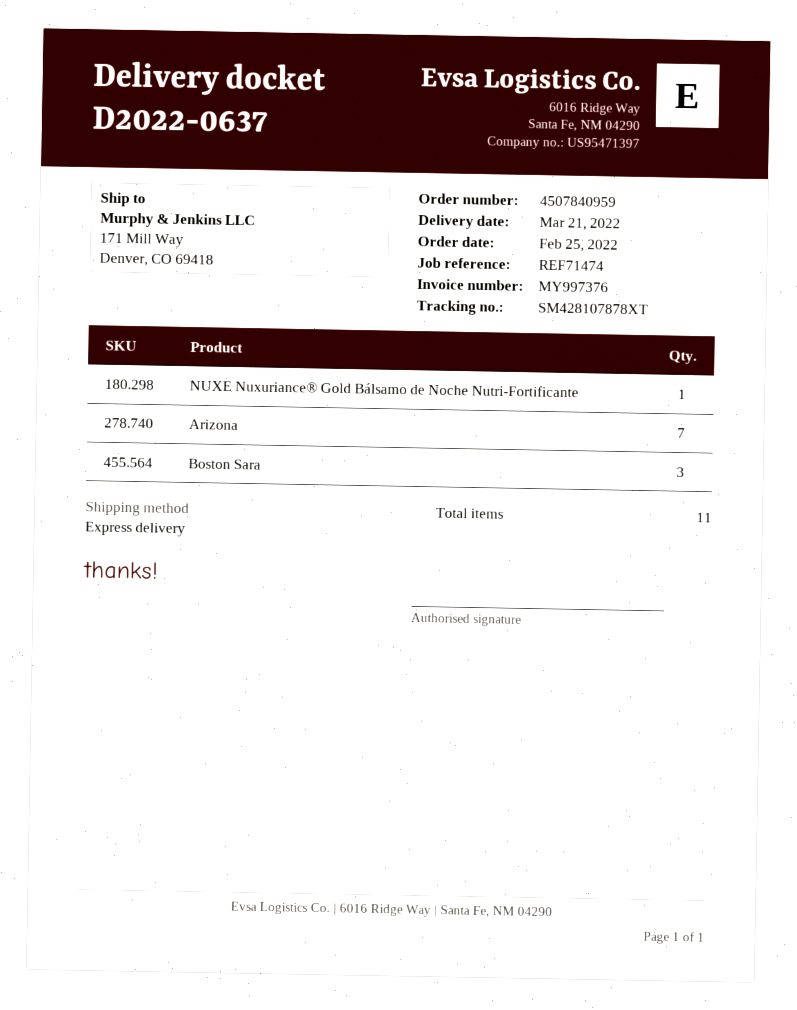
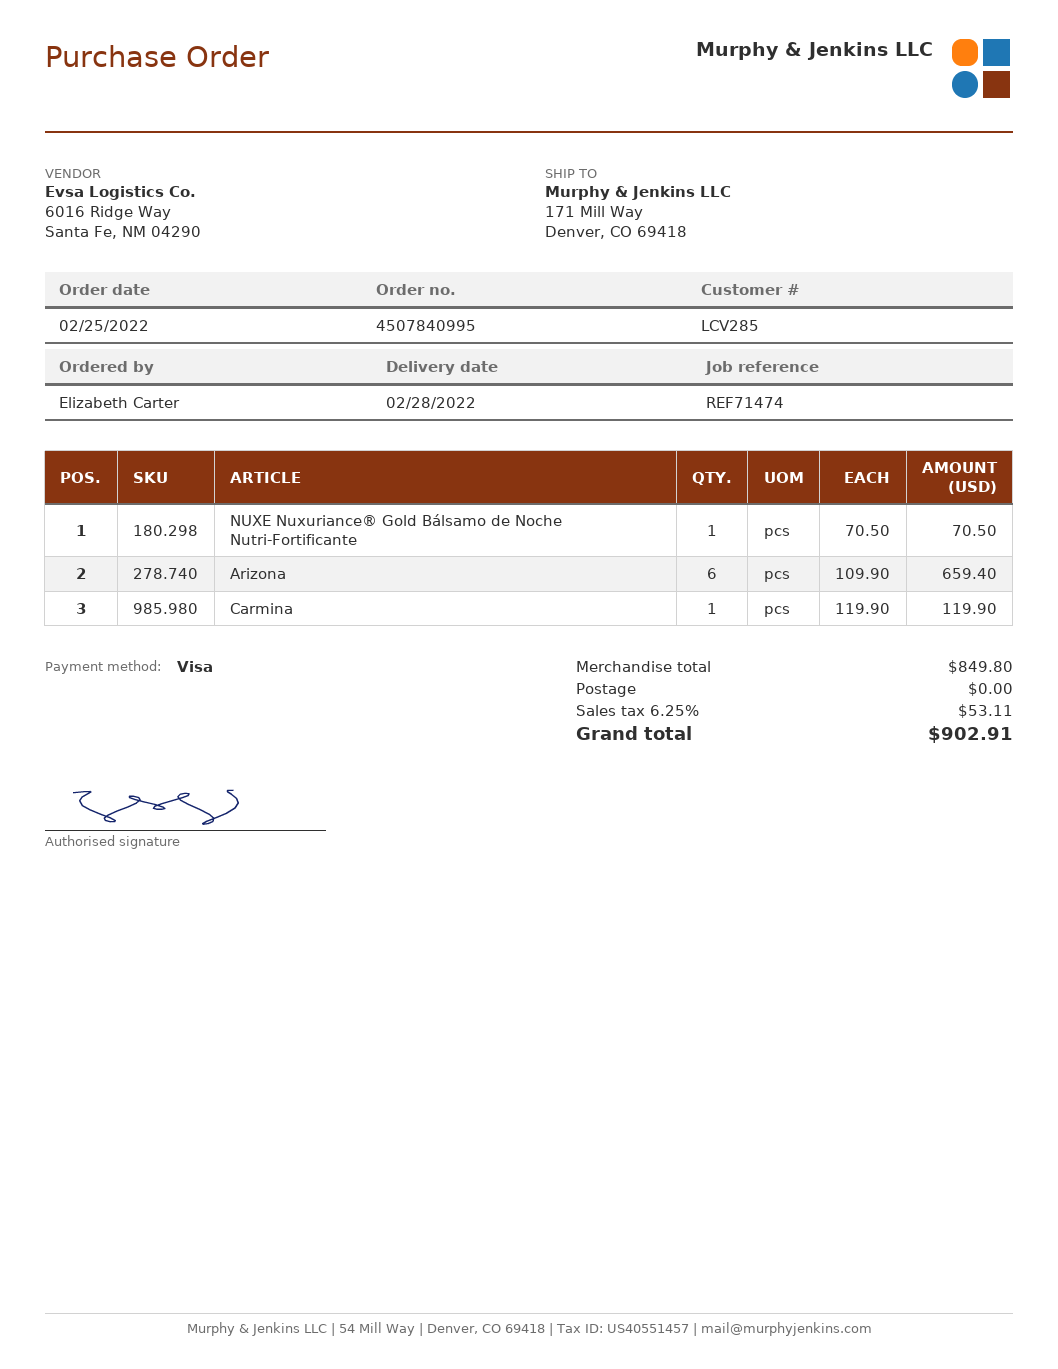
order number: 4507840959 -> 4507840995
delivery date: 2022-03-21 -> 2022-02-28
Arizona: 7 -> 6
Boston Sara: 3 -> none
Carmina: none -> 1

